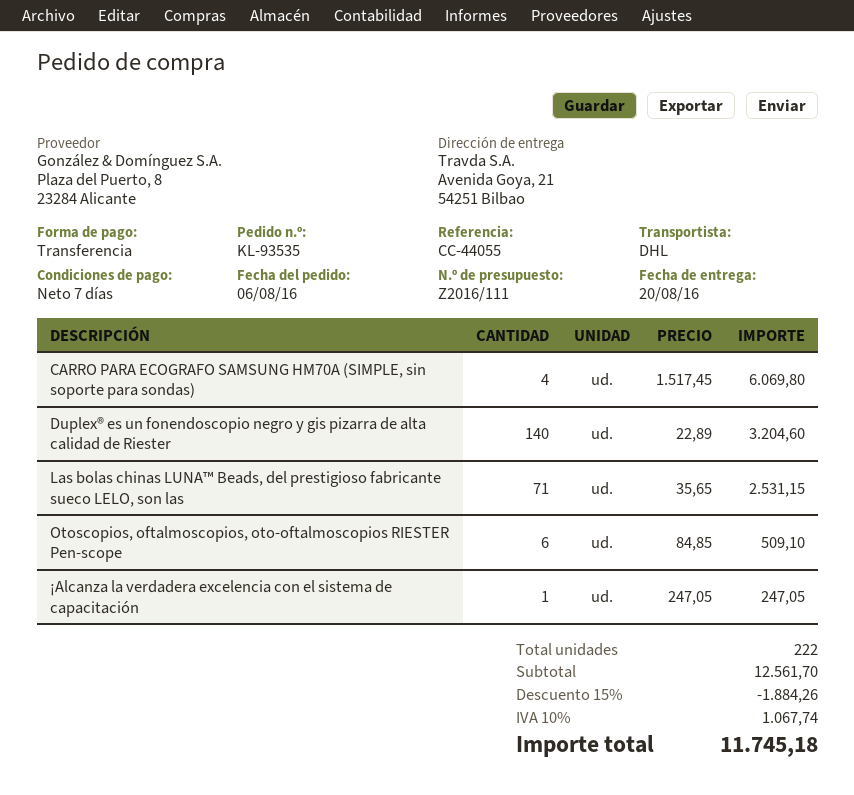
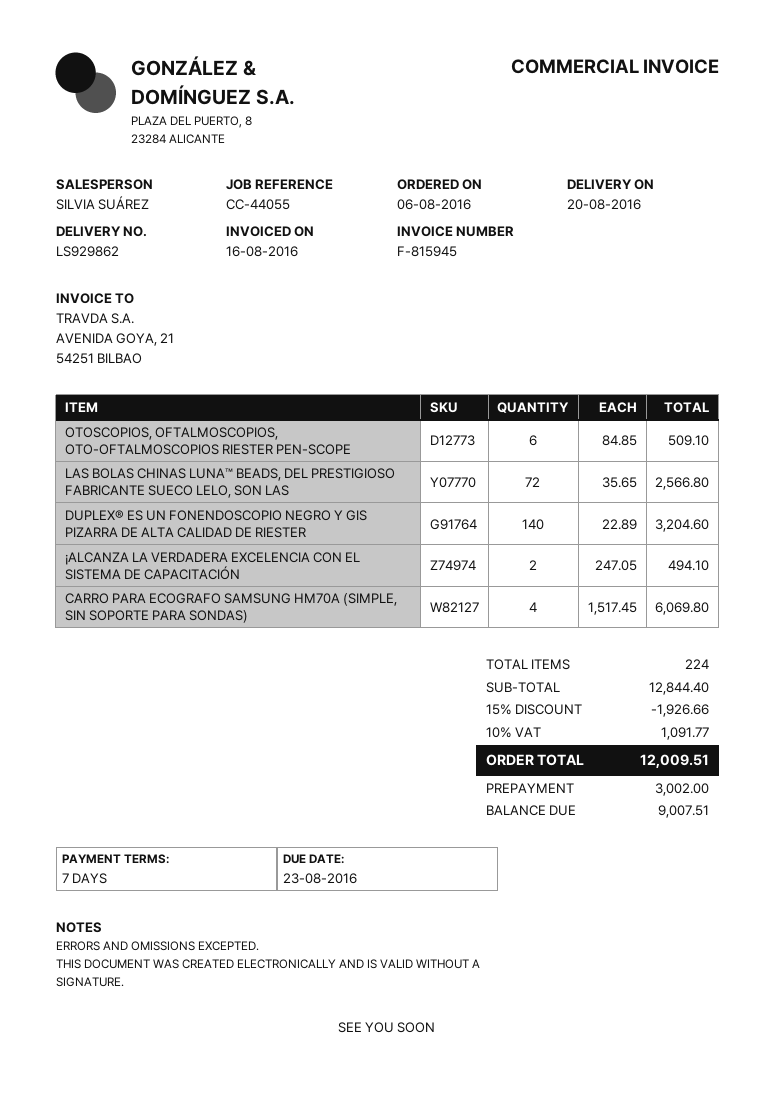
Las bolas chinas LUNA™ Beads, del prestigioso fabricante sueco LELO, son las: 71 x 35.65 = 2531.15 -> 72 x 35.65 = 2566.80
¡Alcanza la verdadera excelencia con el sistema de capacitación: 1 x 247.05 = 247.05 -> 2 x 247.05 = 494.10
total quantity: 222 -> 224
subtotal: 12561.70 -> 12844.40
discount: 15% = 1884.26 -> 15% = 1926.66
tax: 10% = 1067.74 -> 10% = 1091.77
total: 11745.18 -> 12009.51

